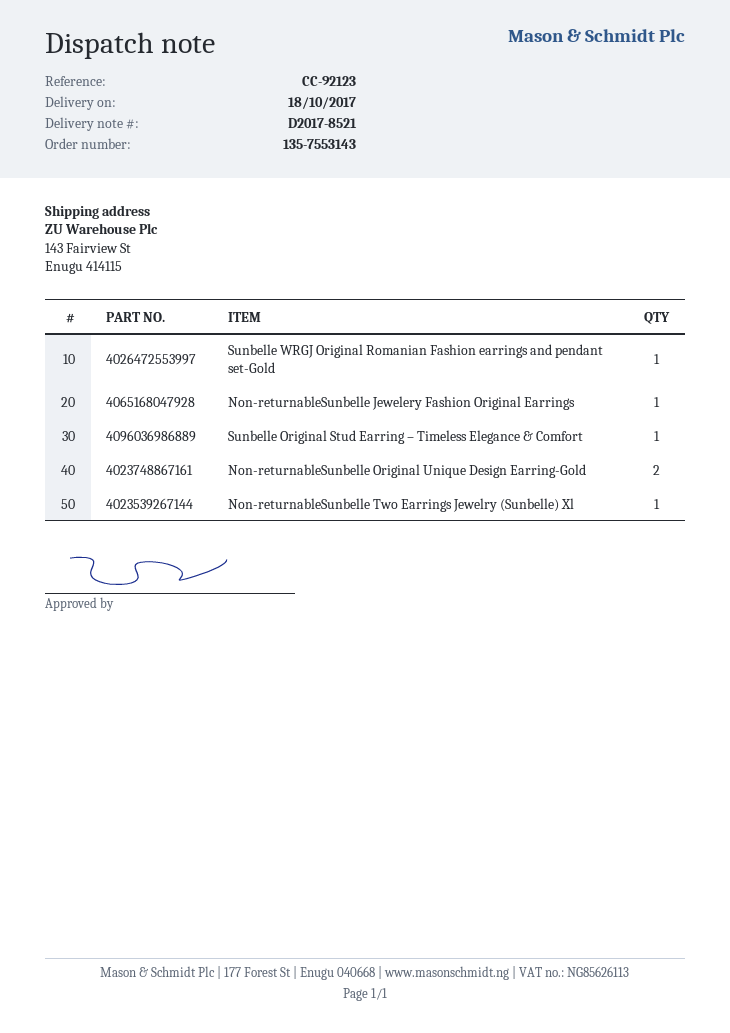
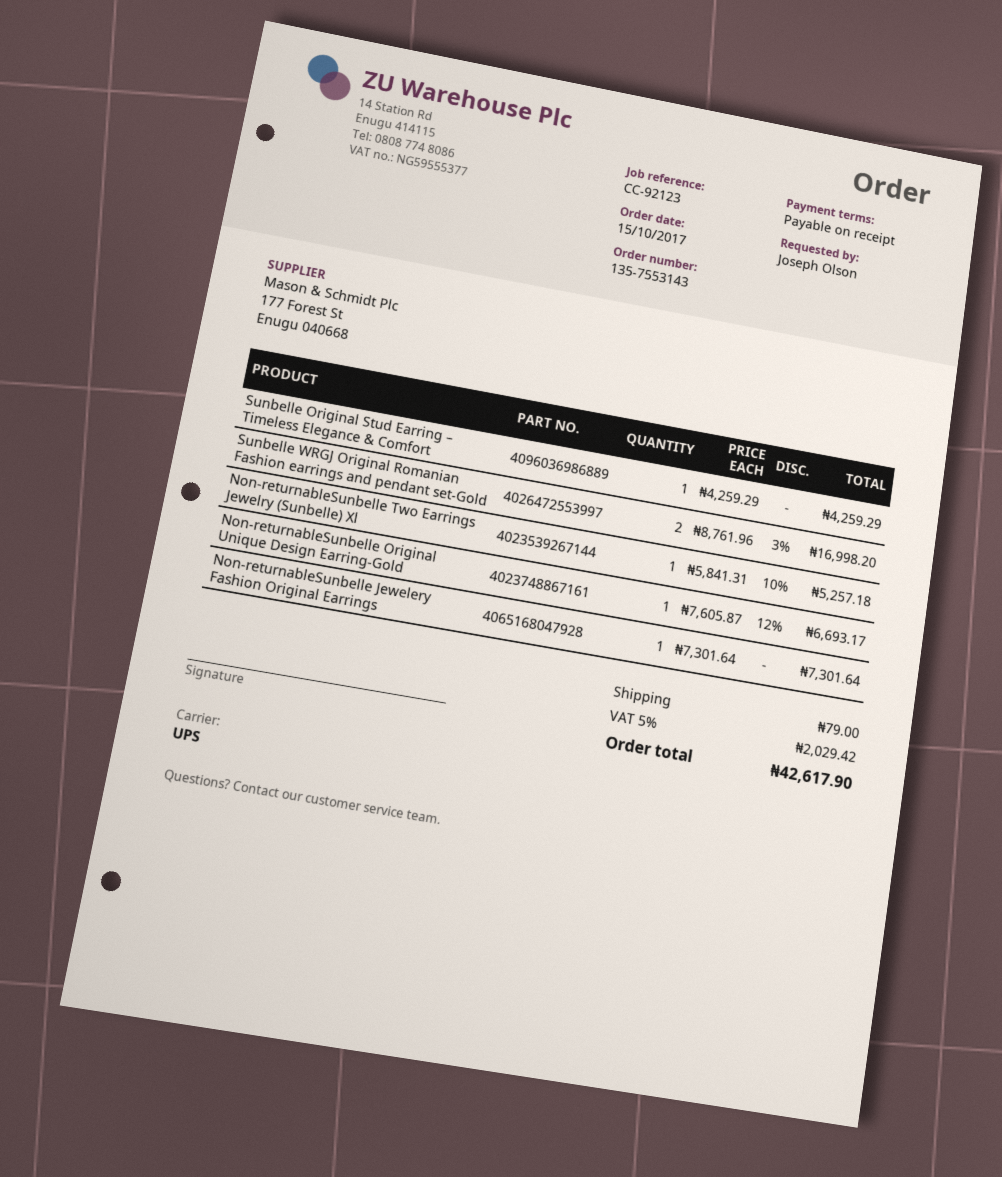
Sunbelle WRGJ Original Romanian Fashion earrings and pendant set-Gold: 1 -> 2
Non-returnableSunbelle Original Unique Design Earring-Gold: 2 -> 1

